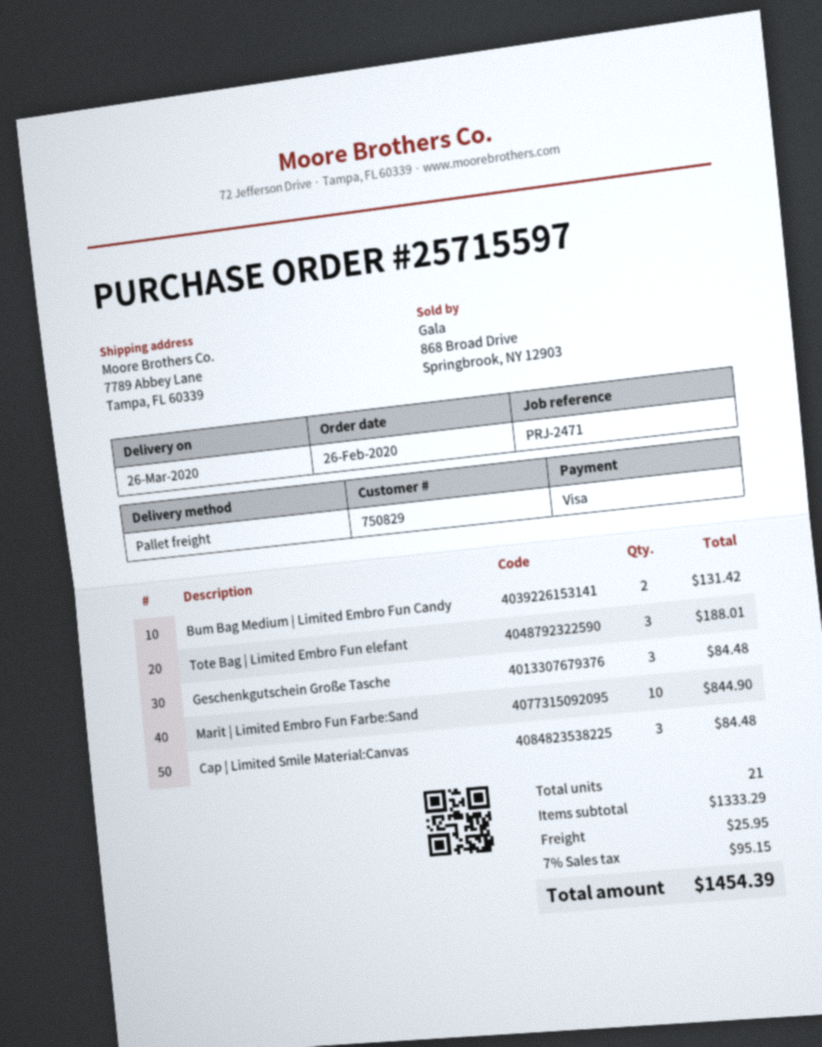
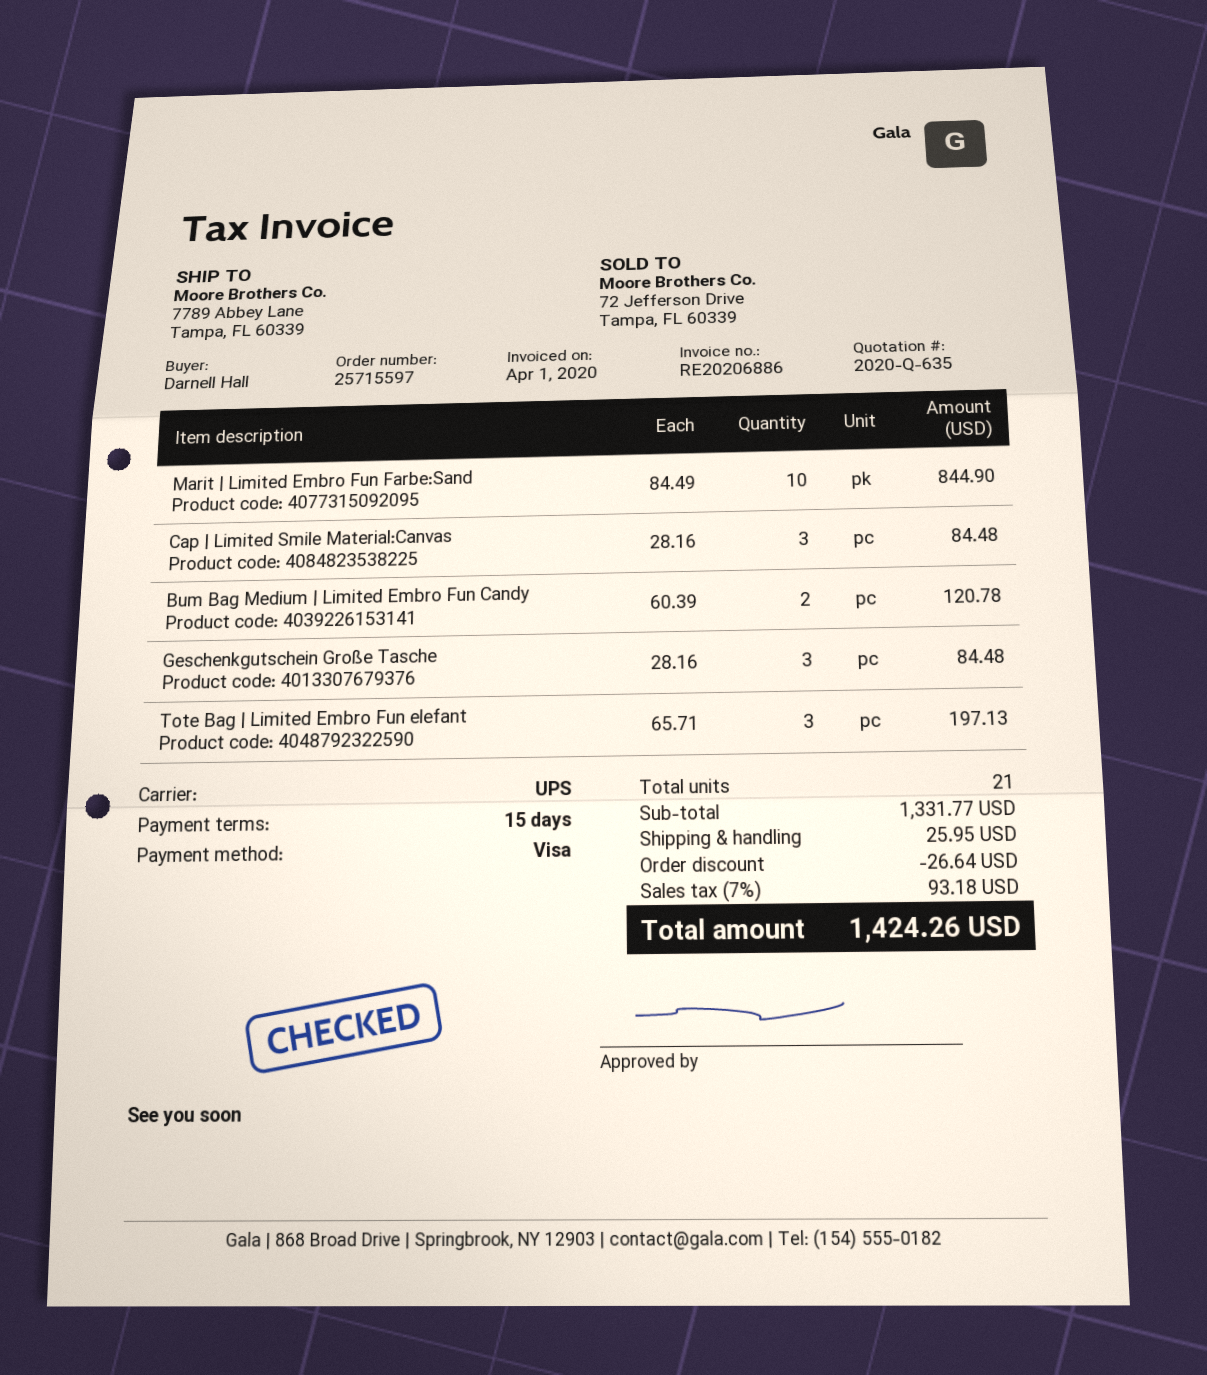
shipping method: pallet freight -> UPS
Bum Bag Medium | Limited Embro Fun Candy: 2 for 131.42 -> 2 for 120.78
Tote Bag | Limited Embro Fun elefant: 3 for 188.01 -> 3 for 197.13
subtotal: 1333.29 -> 1331.77
discount: none -> 26.64
tax: 7% = 95.15 -> 7% = 93.18
total: 1454.39 -> 1424.26

